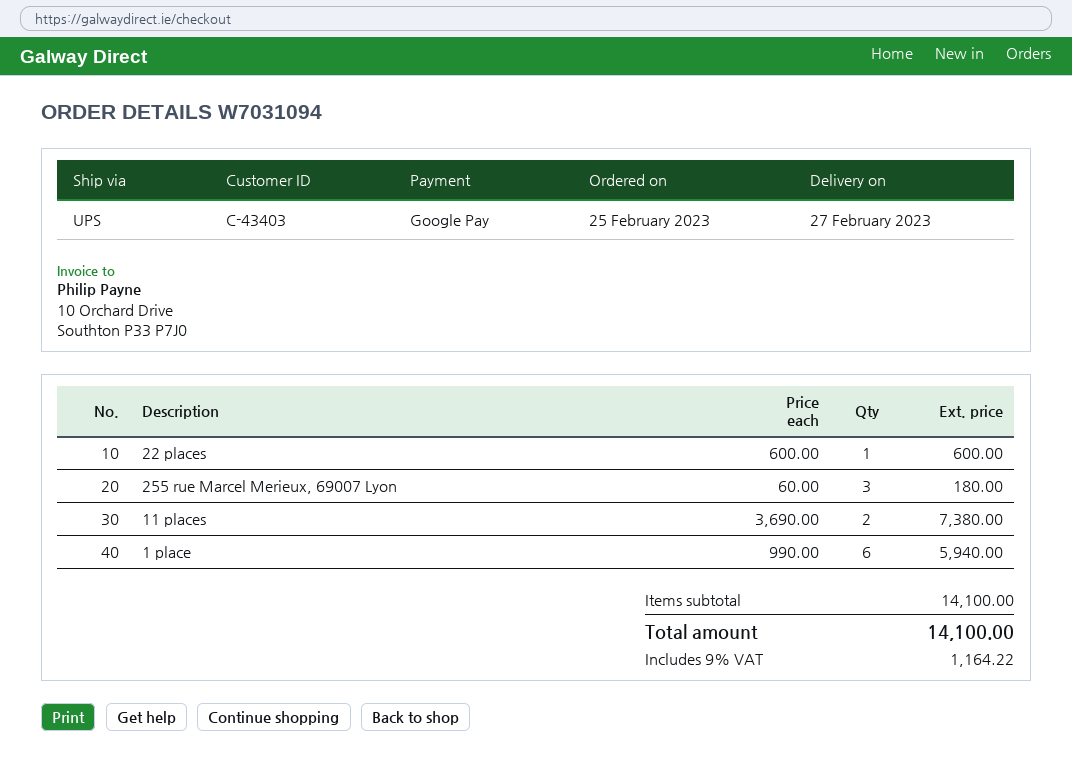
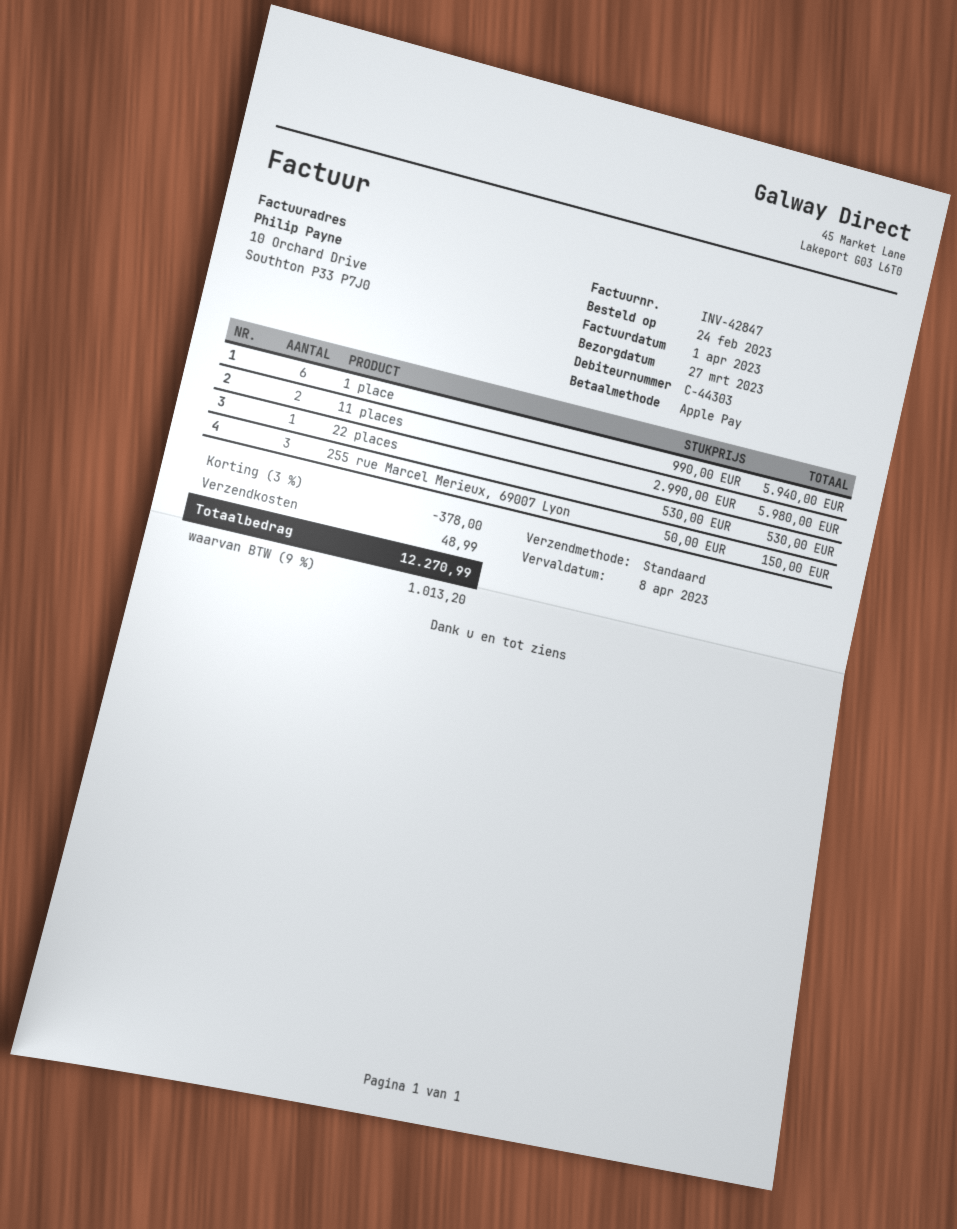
order date: 2023-02-25 -> 2023-02-24
delivery date: 2023-02-27 -> 2023-03-27
customer number: C-43403 -> C-44303
payment method: Google Pay -> Apple Pay
shipping method: UPS -> standard
22 places: 1 x 600.00 = 600.00 -> 1 x 530.00 = 530.00
255 rue Marcel Merieux, 69007 Lyon: 3 x 60.00 = 180.00 -> 3 x 50.00 = 150.00
11 places: 2 x 3690.00 = 7380.00 -> 2 x 2990.00 = 5980.00
discount: none -> 3% = 378.00
shipping: none -> 48.99
tax: 9% = 1164.22 -> 9% = 1013.20
total: 14100.00 -> 12270.99

